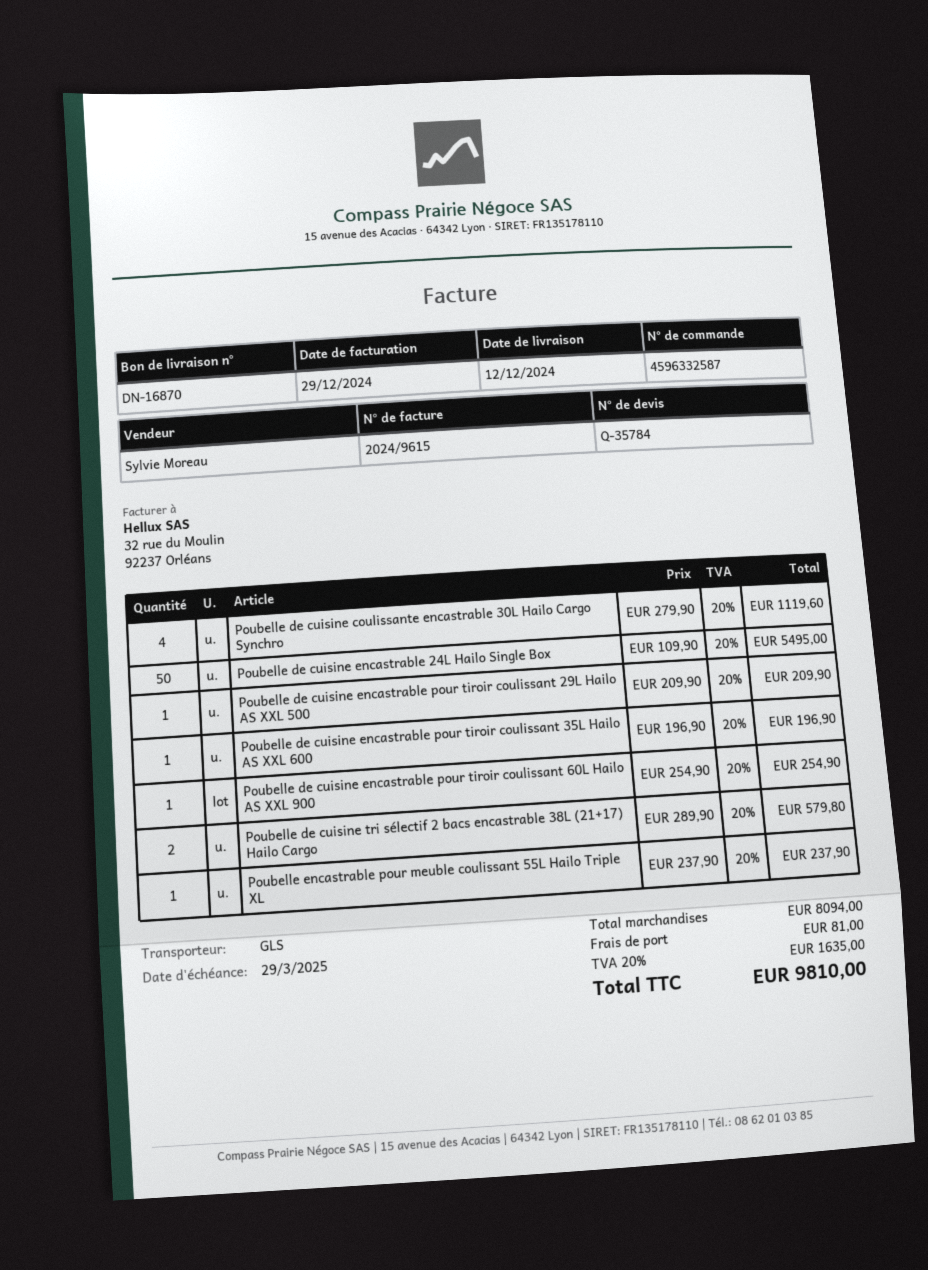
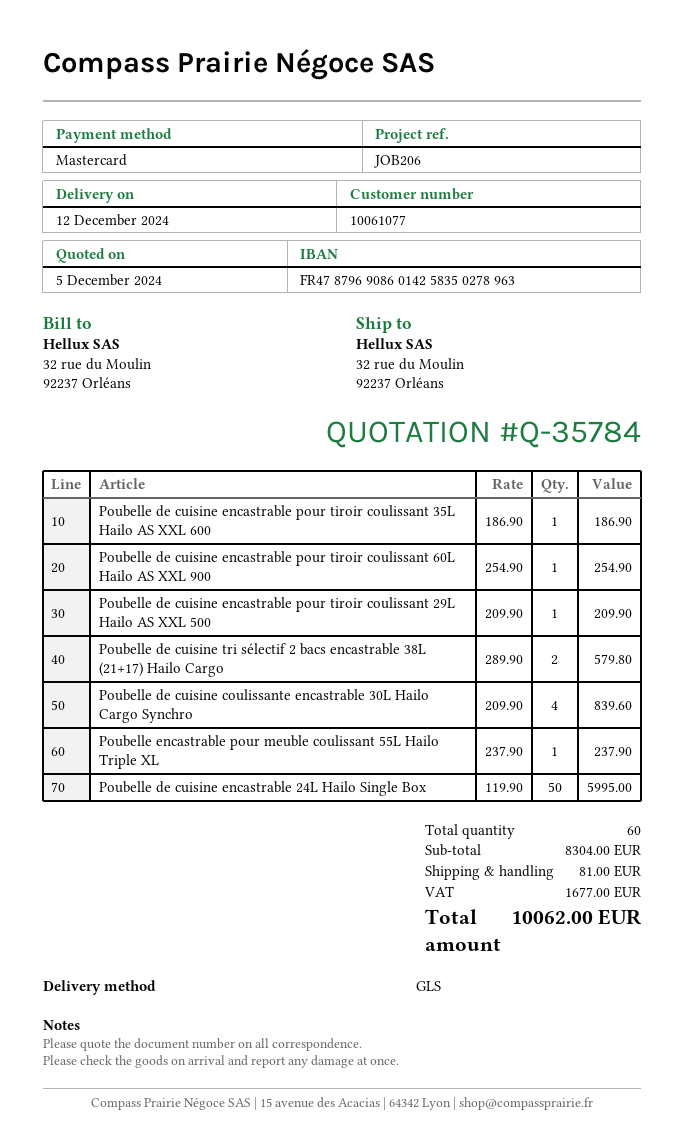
Poubelle de cuisine coulissante encastrable 30L Hailo Cargo Synchro: 4 x 279.90 = 1119.60 -> 4 x 209.90 = 839.60
Poubelle de cuisine encastrable 24L Hailo Single Box: 50 x 109.90 = 5495.00 -> 50 x 119.90 = 5995.00
Poubelle de cuisine encastrable pour tiroir coulissant 35L Hailo AS XXL 600: 1 x 196.90 = 196.90 -> 1 x 186.90 = 186.90
subtotal: 8094.00 -> 8304.00
tax: 1635.00 -> 1677.00
total: 9810.00 -> 10062.00

